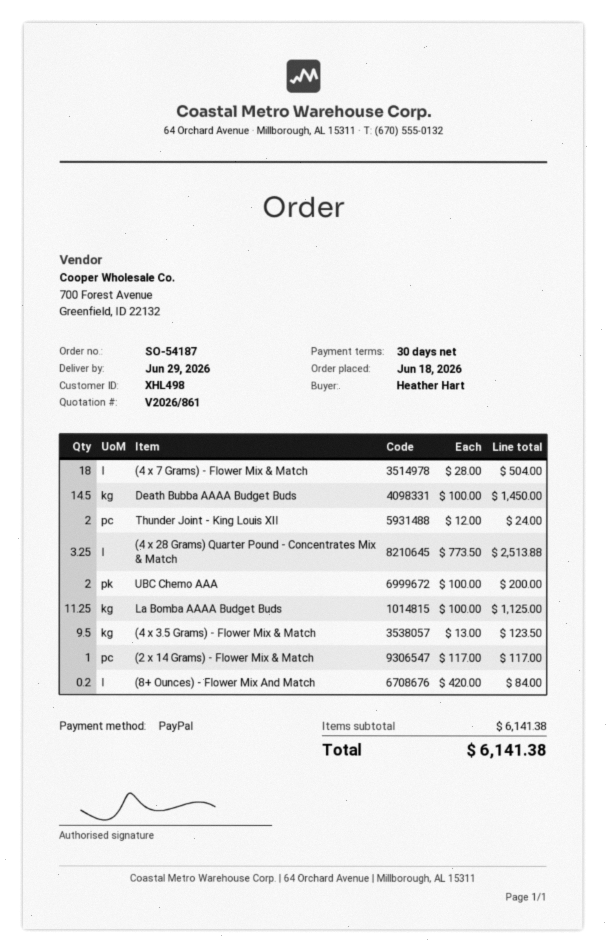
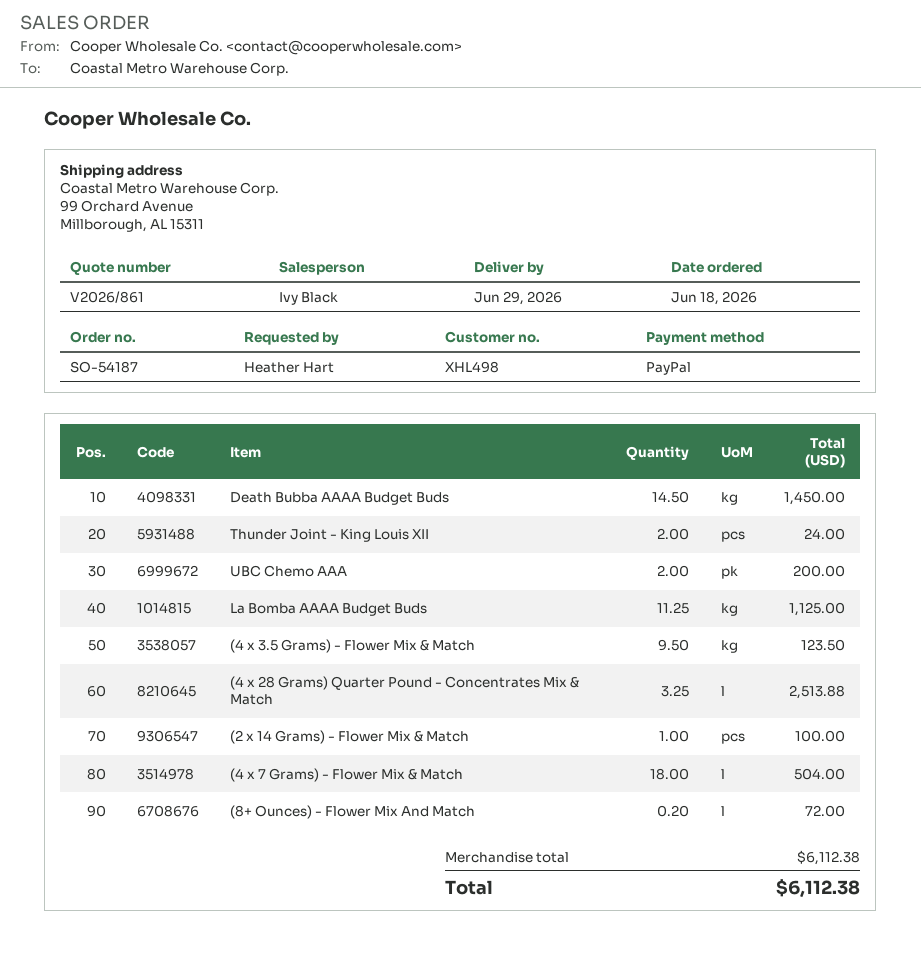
(2 x 14 Grams) - Flower Mix & Match: 1 for 117.00 -> 1 for 100.00
(8+ Ounces) - Flower Mix And Match: 0.2 for 84.00 -> 0.2 for 72.00
subtotal: 6141.38 -> 6112.38
total: 6141.38 -> 6112.38

